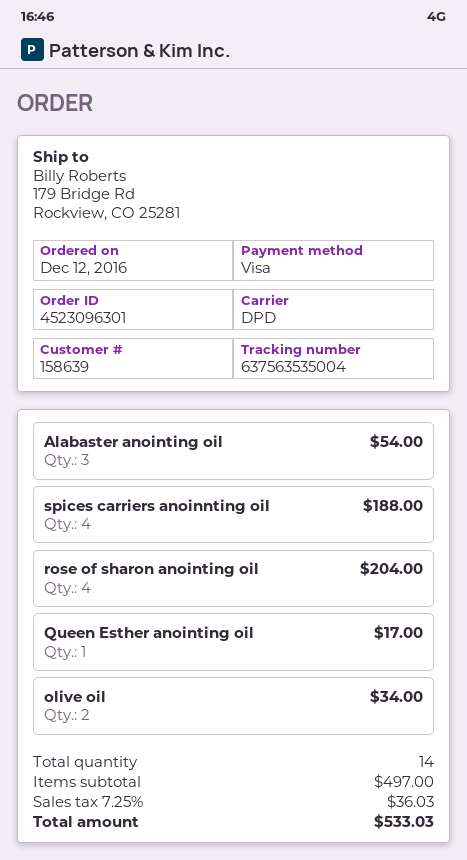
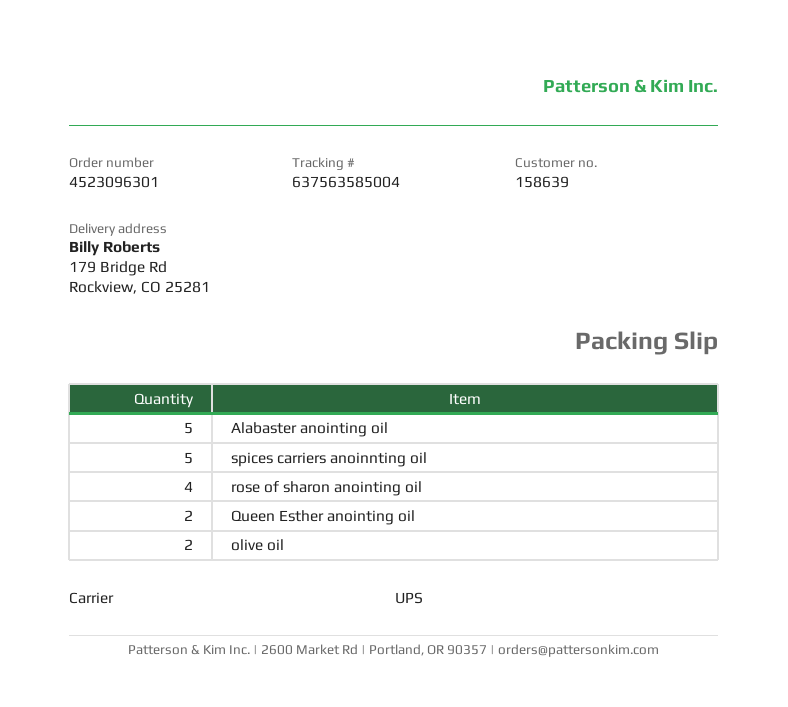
shipping method: DPD -> UPS
tracking number: 637563535004 -> 637563585004
Alabaster anointing oil: 3 -> 5
spices carriers anoinnting oil: 4 -> 5
Queen Esther anointing oil: 1 -> 2

